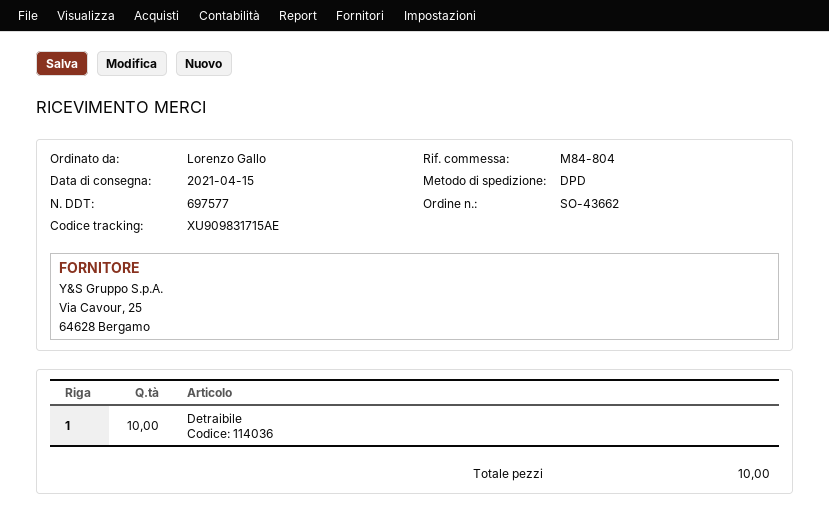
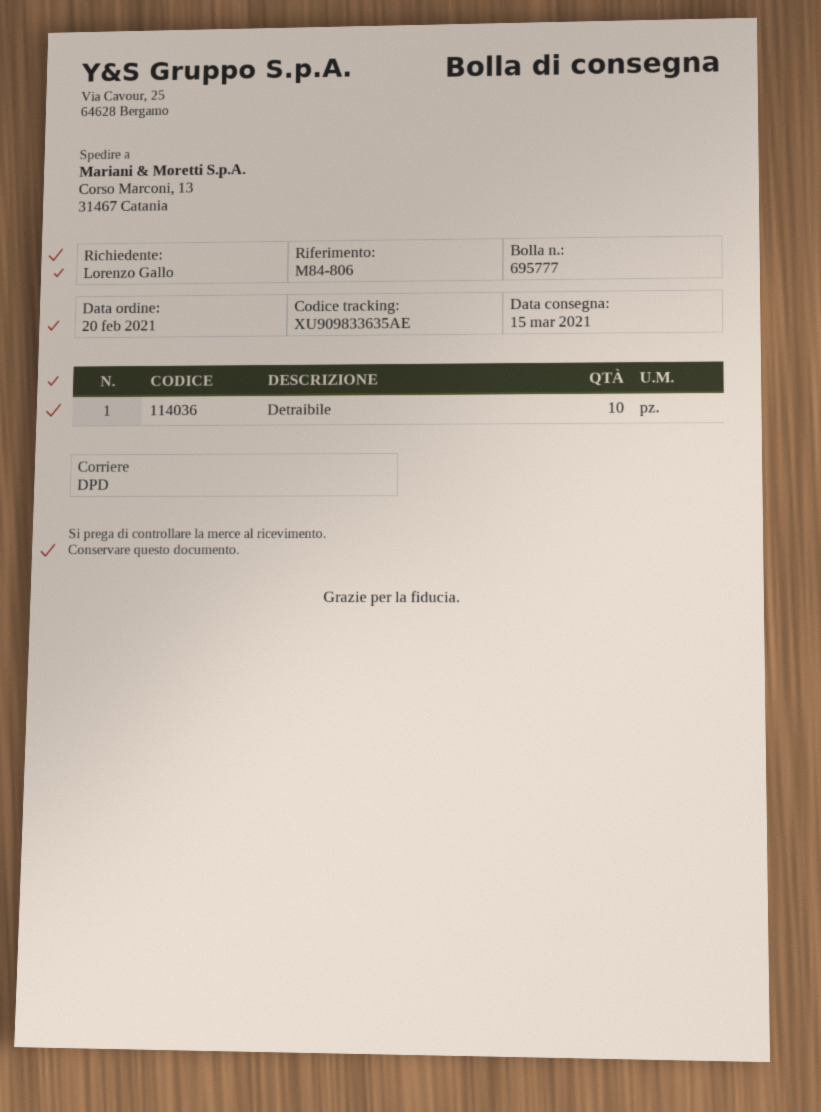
delivery note number: 697577 -> 695777
delivery date: 2021-04-15 -> 2021-03-15
reference: M84-804 -> M84-806
tracking number: XU909831715AE -> XU909833635AE

